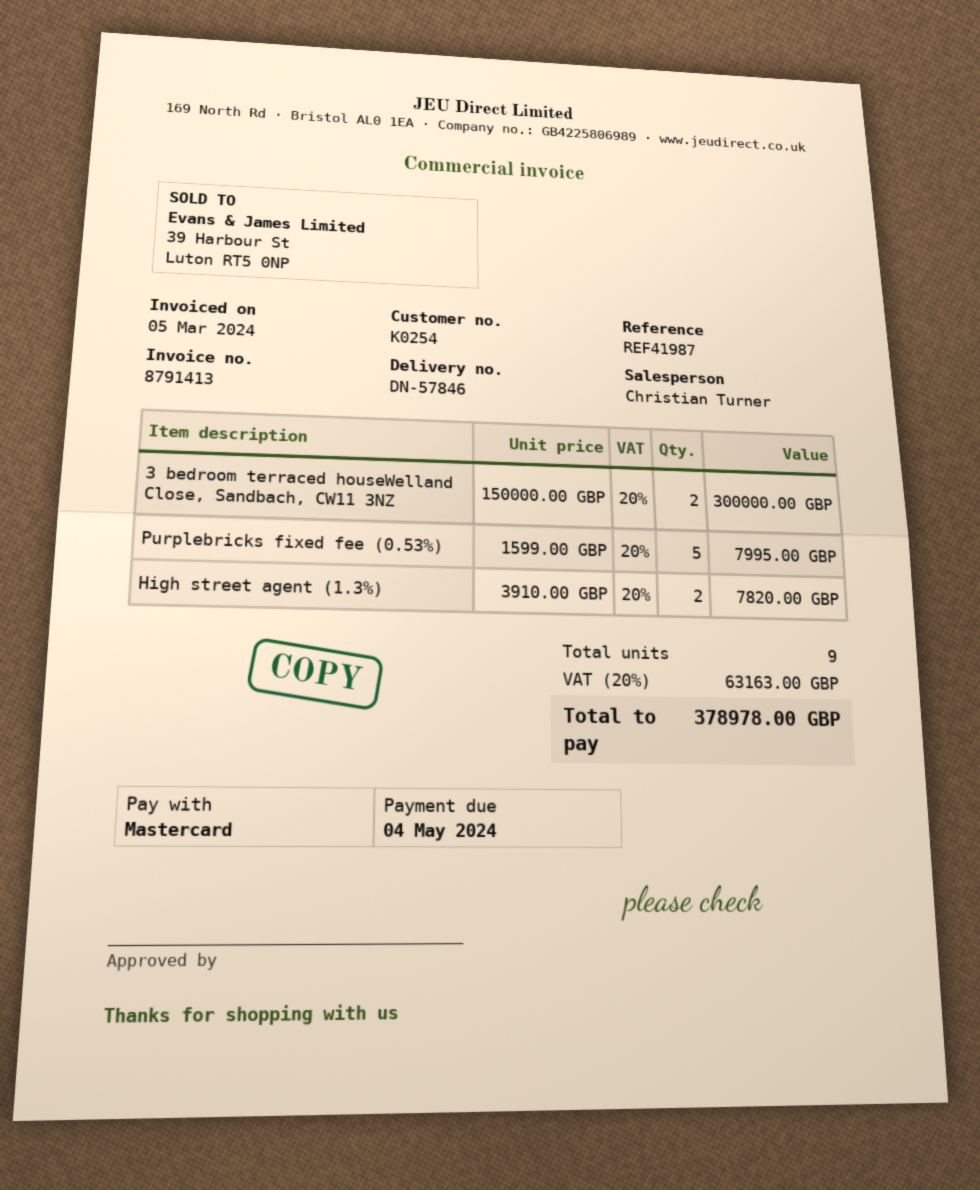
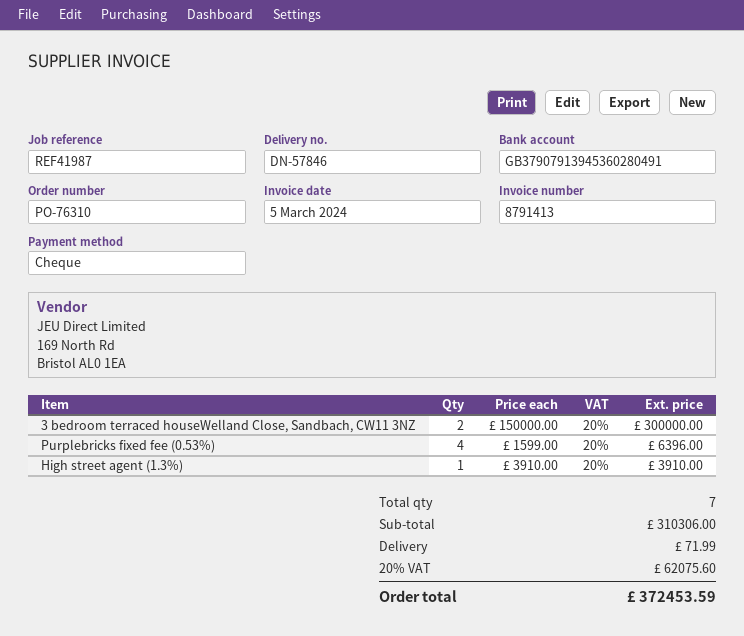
payment method: Mastercard -> cheque
Purplebricks fixed fee (0.53%): 5 x 1599.00 = 7995.00 -> 4 x 1599.00 = 6396.00
High street agent (1.3%): 2 x 3910.00 = 7820.00 -> 1 x 3910.00 = 3910.00
total quantity: 9 -> 7
shipping: none -> 71.99
tax: 20% = 63163.00 -> 20% = 62075.60
total: 378978.00 -> 372453.59

